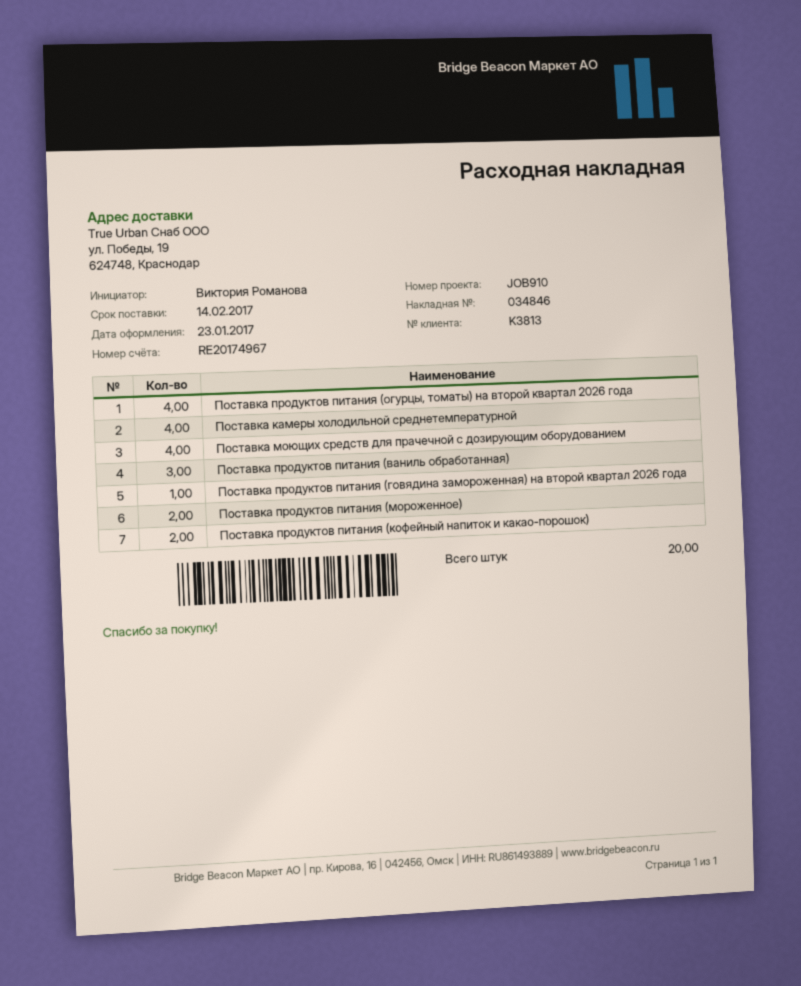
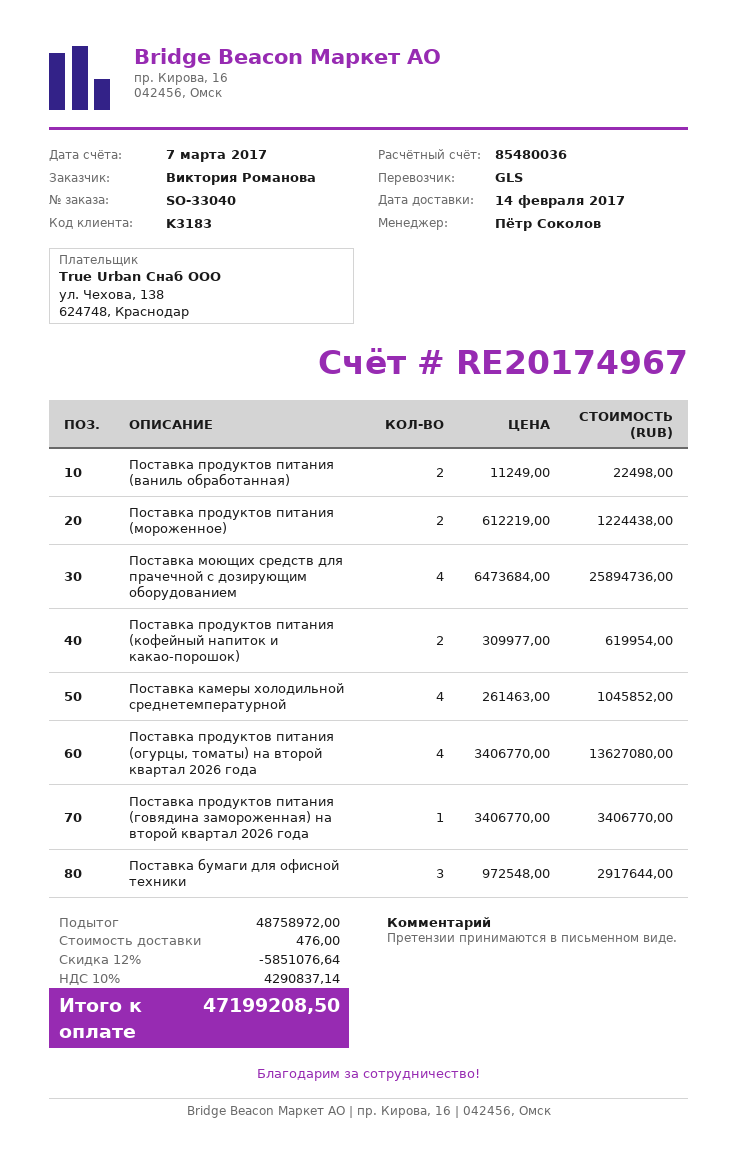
customer number: K3813 -> K3183
Поставка продуктов питания (ваниль обработанная): 3 -> 2
Поставка бумаги для офисной техники: none -> 3

